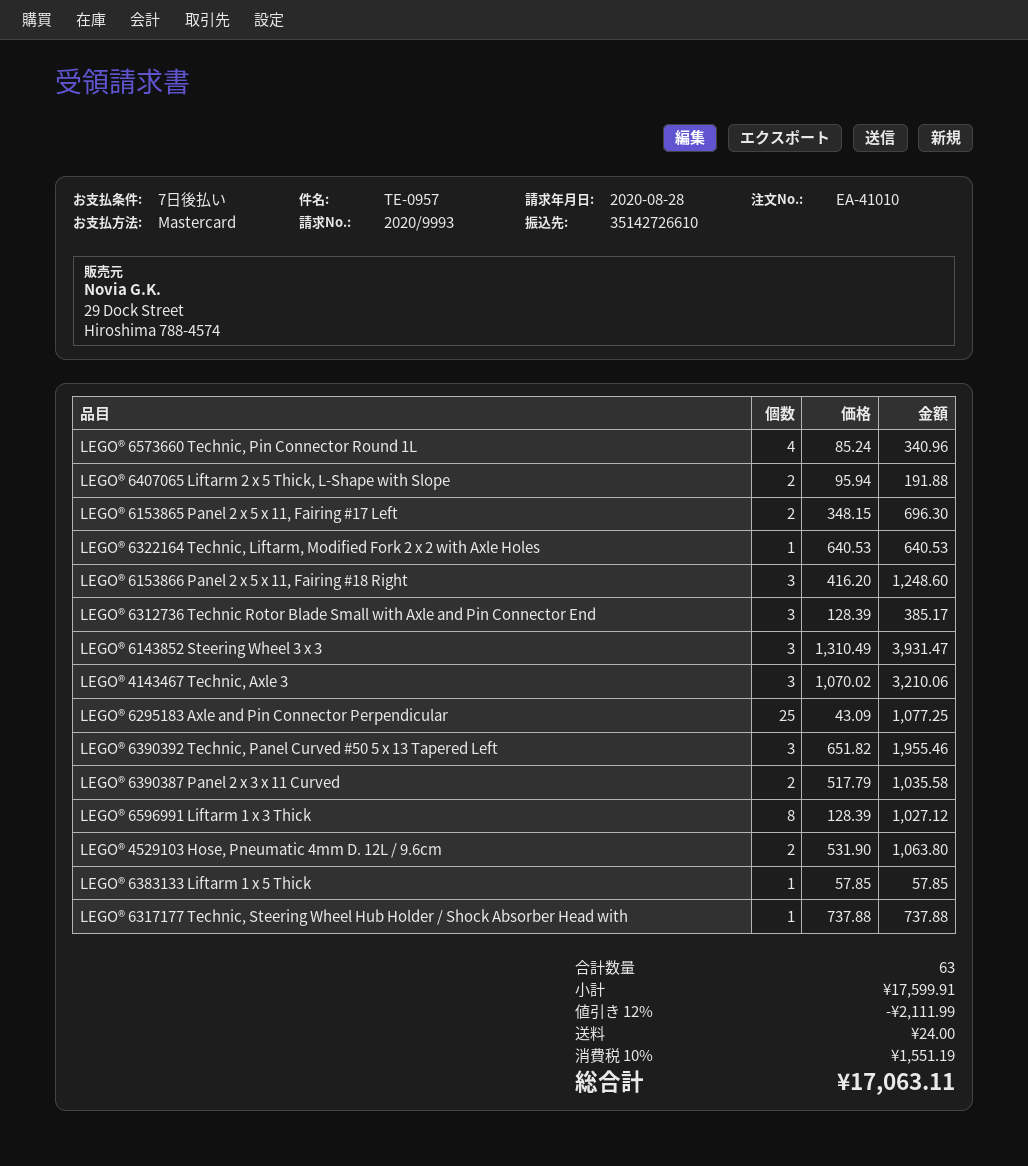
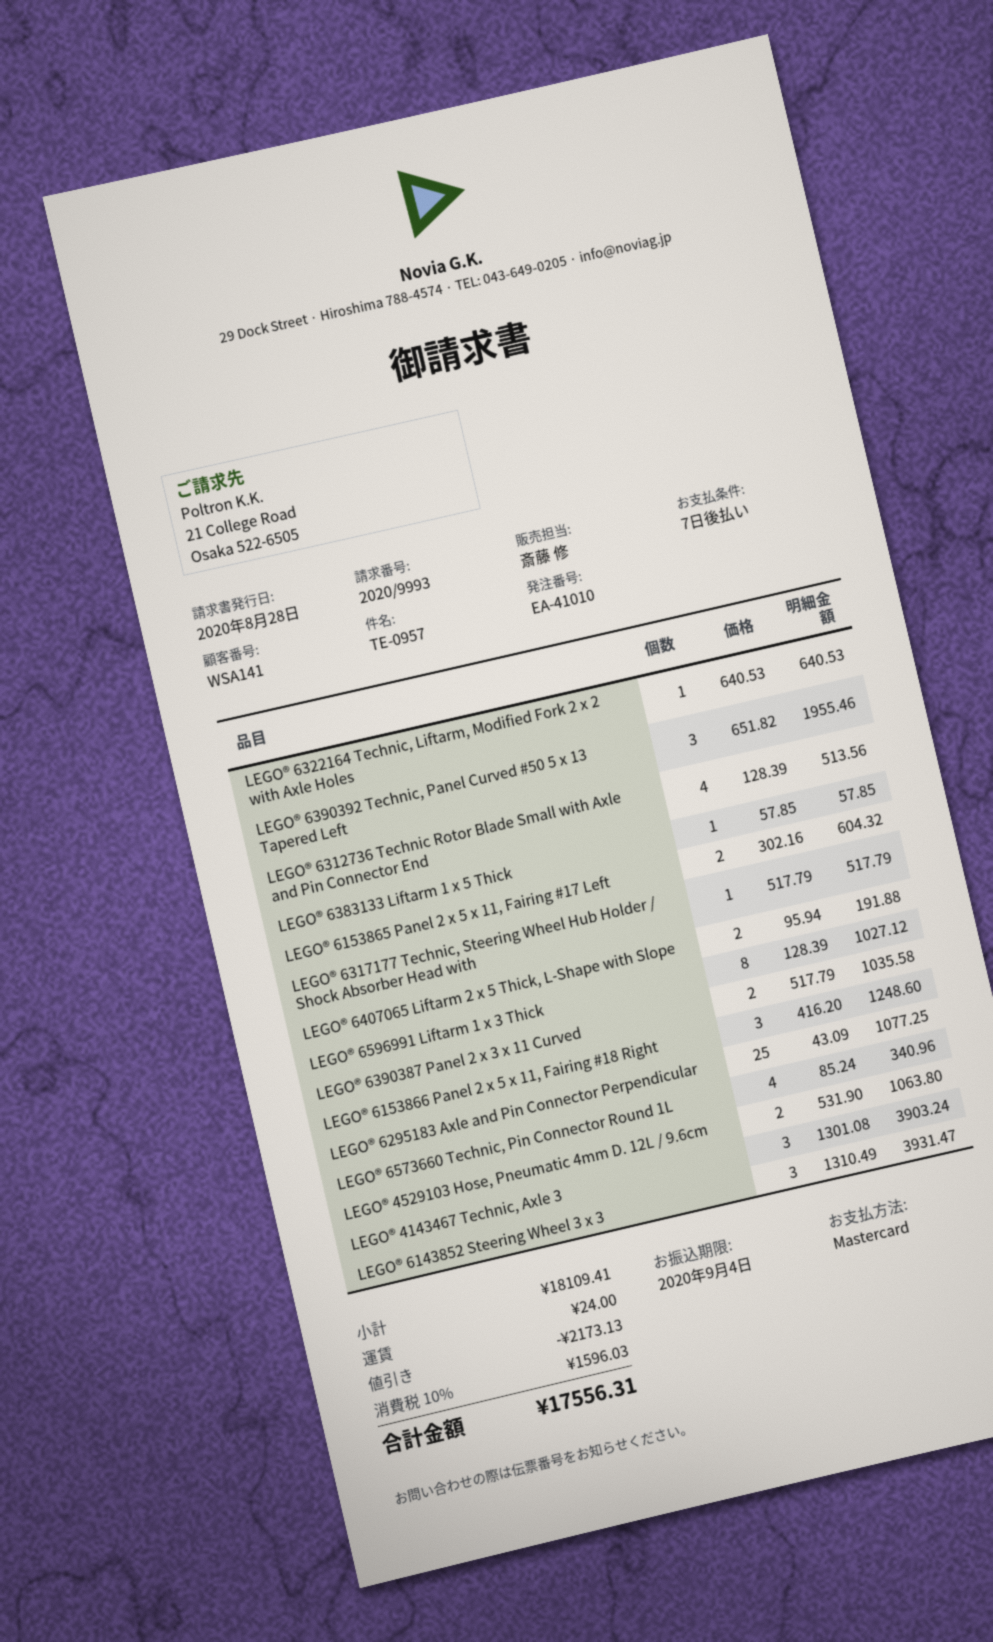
LEGO® 6153865 Panel 2 x 5 x 11, Fairing #17 Left: 2 x 348.15 = 696.30 -> 2 x 302.16 = 604.32
LEGO® 6312736 Technic Rotor Blade Small with Axle and Pin Connector End: 3 x 128.39 = 385.17 -> 4 x 128.39 = 513.56
LEGO® 4143467 Technic, Axle 3: 3 x 1070.02 = 3210.06 -> 3 x 1301.08 = 3903.24
LEGO® 6317177 Technic, Steering Wheel Hub Holder / Shock Absorber Head with: 1 x 737.88 = 737.88 -> 1 x 517.79 = 517.79
subtotal: 17599.91 -> 18109.41
discount: 2111.99 -> 2173.13
tax: 10% = 1551.19 -> 10% = 1596.03
total: 17063.11 -> 17556.31

